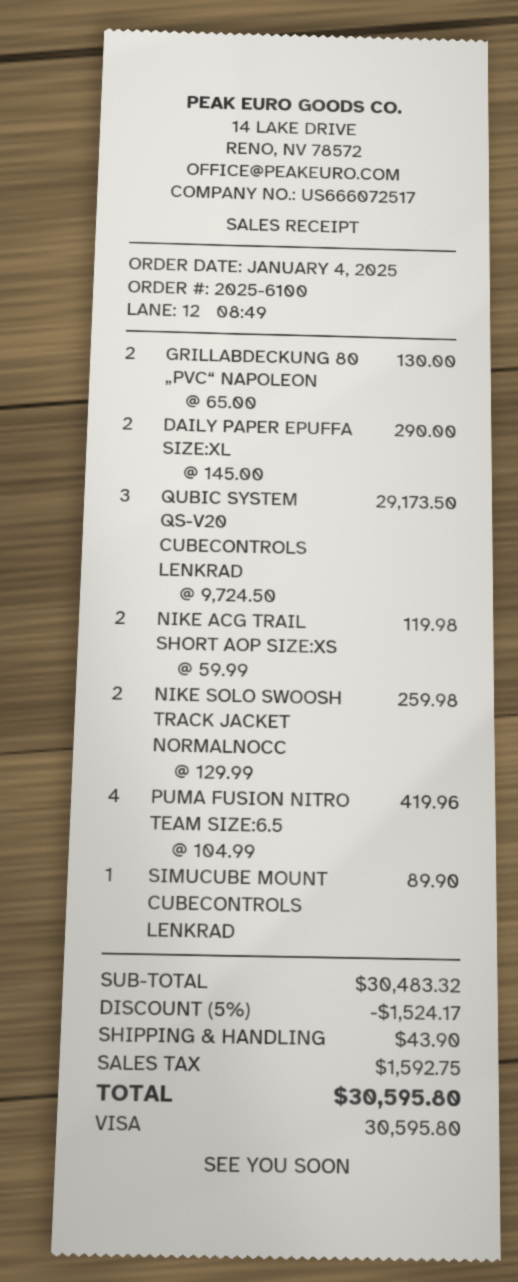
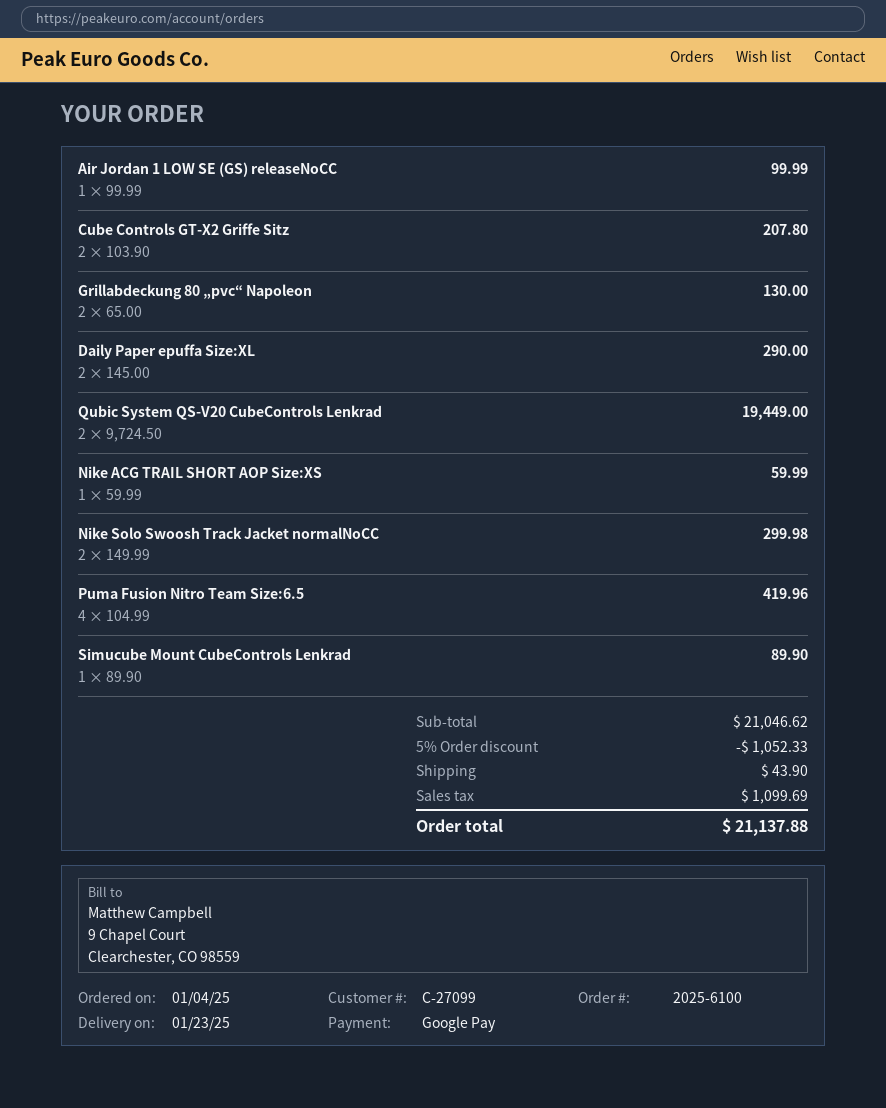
payment method: Visa -> Google Pay
QUBIC SYSTEM QS-V20 CUBECONTROLS LENKRAD: 3 x 9724.50 = 29173.50 -> 2 x 9724.50 = 19449.00
NIKE ACG TRAIL SHORT AOP SIZE:XS: 2 x 59.99 = 119.98 -> 1 x 59.99 = 59.99
NIKE SOLO SWOOSH TRACK JACKET NORMALNOCC: 2 x 129.99 = 259.98 -> 2 x 149.99 = 299.98
Air Jordan 1 LOW SE (GS) releaseNoCC: none -> 1 x 99.99 = 99.99
Cube Controls GT-X2 Griffe Sitz: none -> 2 x 103.90 = 207.80
subtotal: 30483.32 -> 21046.62
discount: 5% = 1524.17 -> 5% = 1052.33
tax: 1592.75 -> 1099.69
total: 30595.80 -> 21137.88

